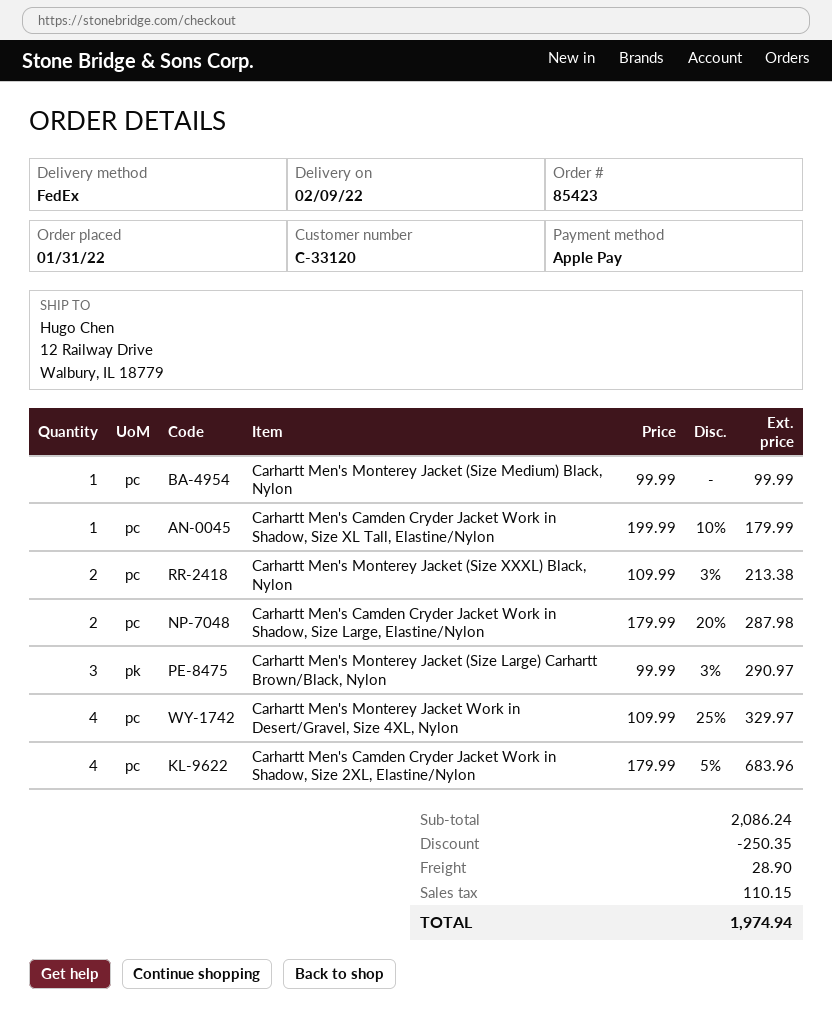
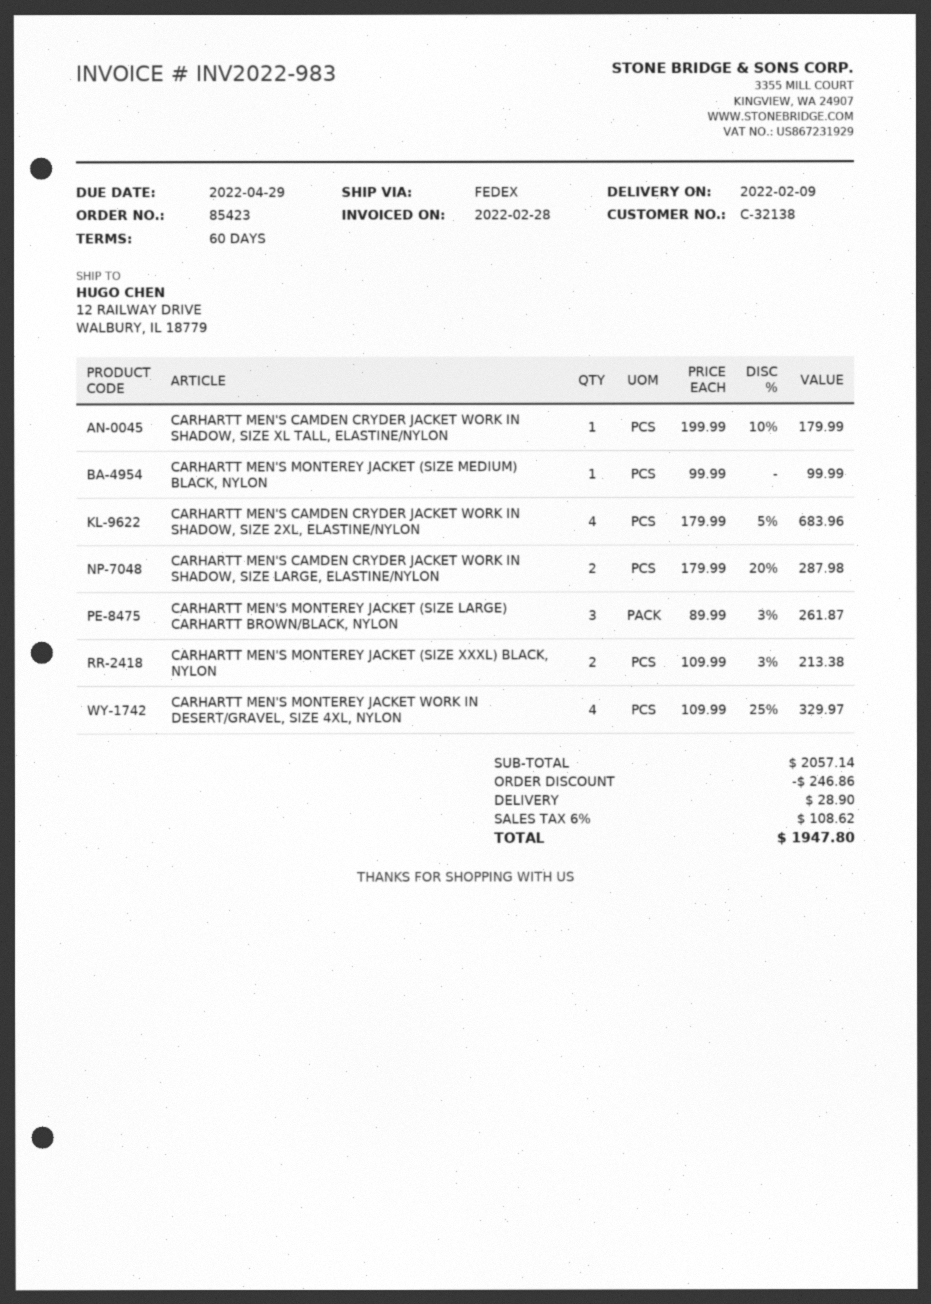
customer number: C-33120 -> C-32138
Carhartt Men's Monterey Jacket (Size Large) Carhartt Brown/Black, Nylon: 3 x 99.99 - 3% = 290.97 -> 3 x 89.99 - 3% = 261.87
subtotal: 2086.24 -> 2057.14
discount: 250.35 -> 246.86
tax: 110.15 -> 108.62
total: 1974.94 -> 1947.80

